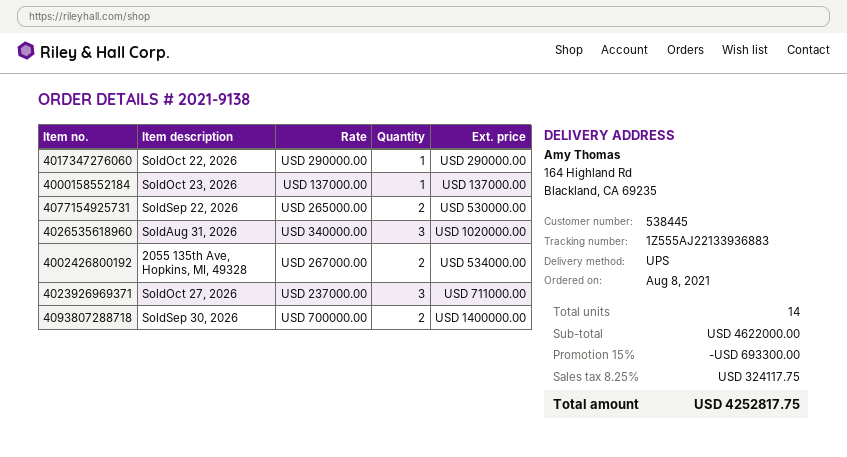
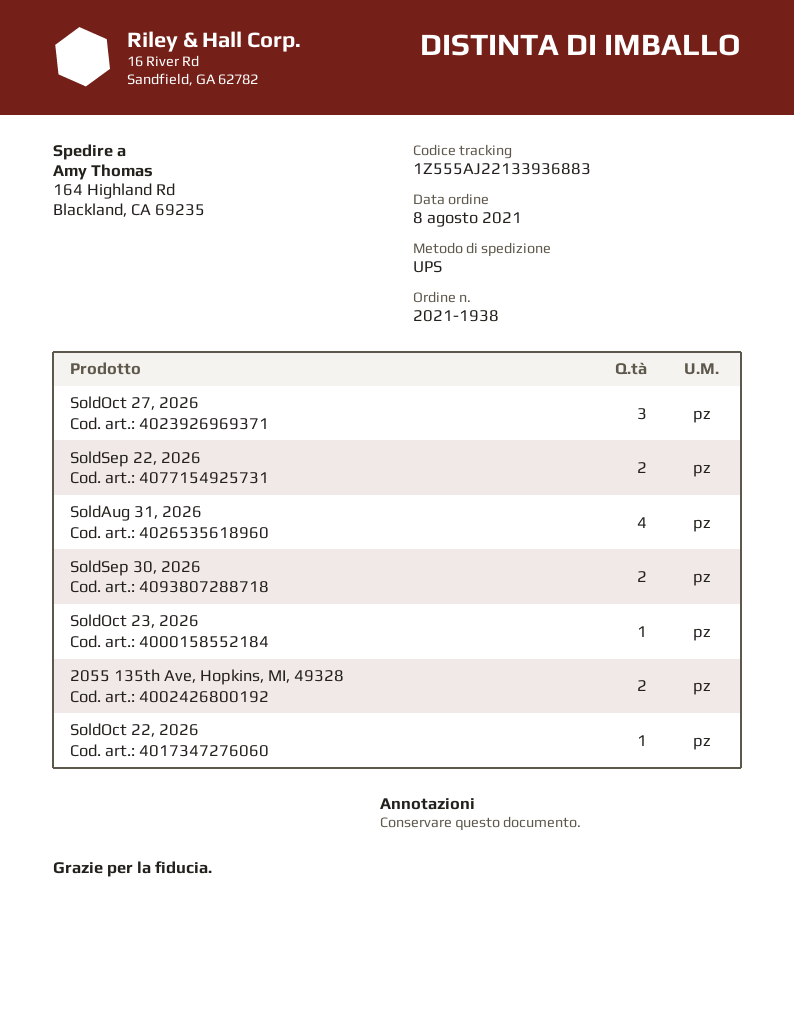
order number: 2021-9138 -> 2021-1938
SoldAug 31, 2026: 3 -> 4

